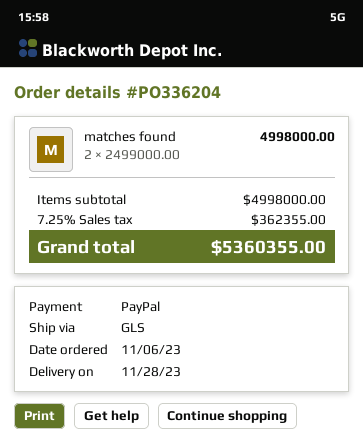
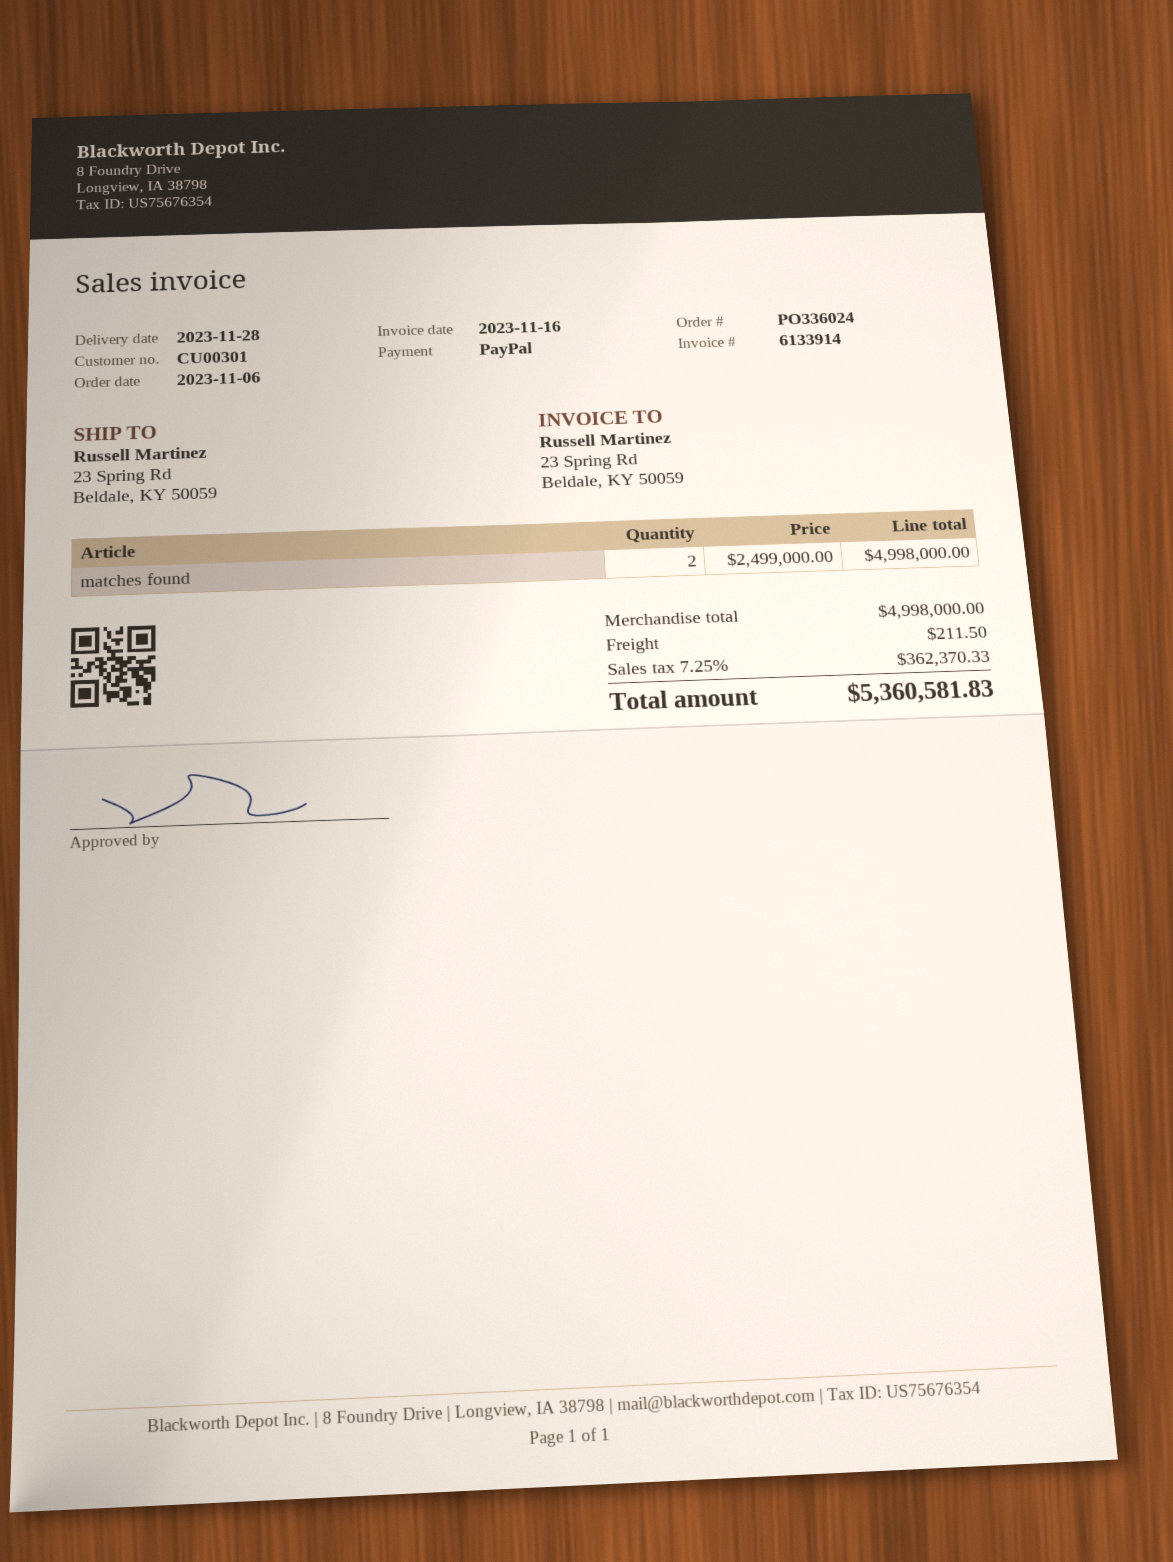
order number: PO336204 -> PO336024
shipping: none -> 211.50
tax: 7.25% = 362355.00 -> 7.25% = 362370.33
total: 5360355.00 -> 5360581.83

